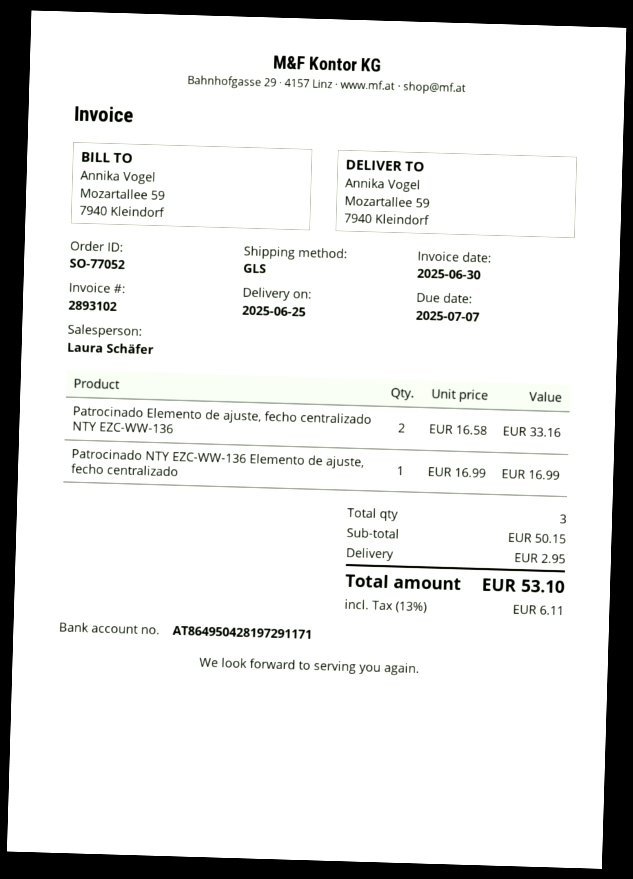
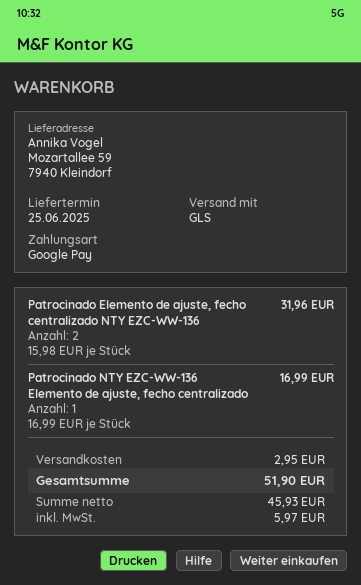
Patrocinado Elemento de ajuste, fecho centralizado NTY EZC-WW-136: 2 x 16.58 = 33.16 -> 2 x 15.98 = 31.96
tax: 6.11 -> 5.97
total: 53.10 -> 51.90

